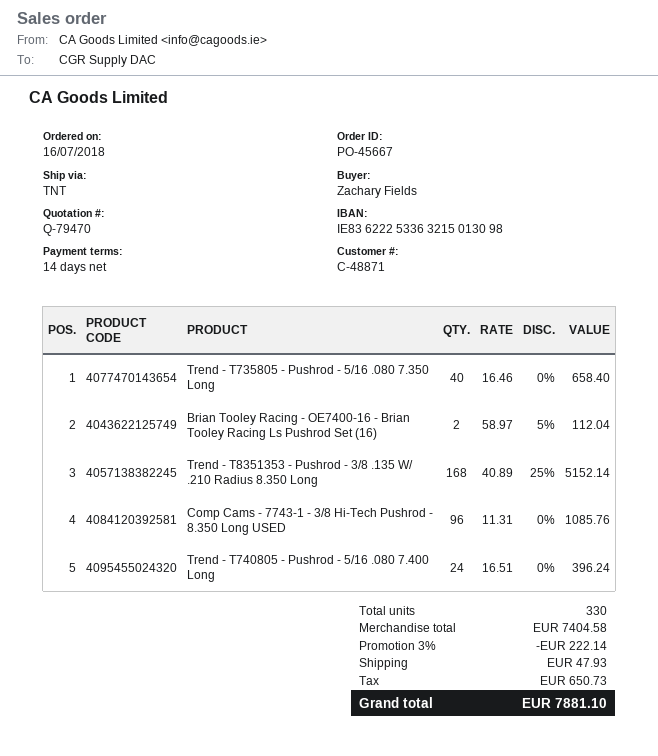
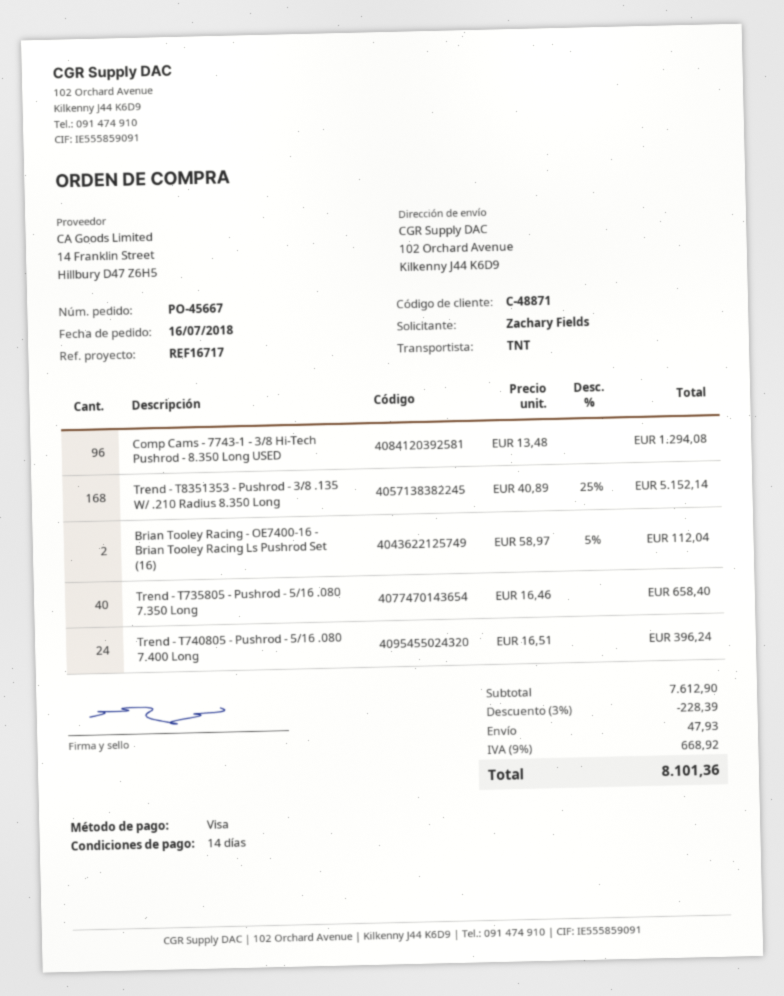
Comp Cams - 7743-1 - 3/8 Hi-Tech Pushrod - 8.350 Long USED: 96 x 11.31 = 1085.76 -> 96 x 13.48 = 1294.08
subtotal: 7404.58 -> 7612.90
discount: 3% = 222.14 -> 3% = 228.39
tax: 650.73 -> 668.92
total: 7881.10 -> 8101.36

